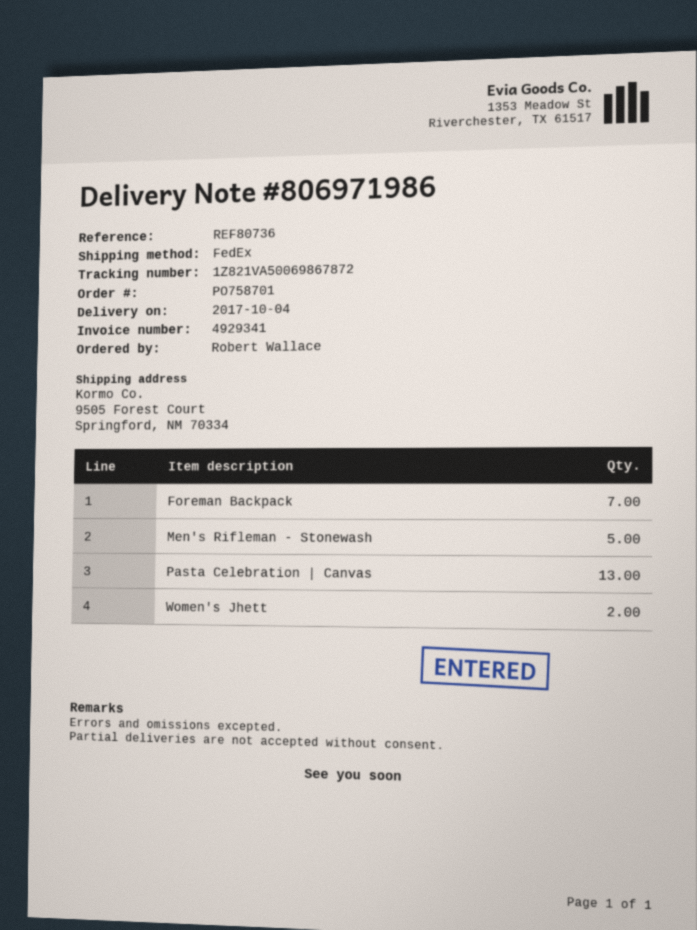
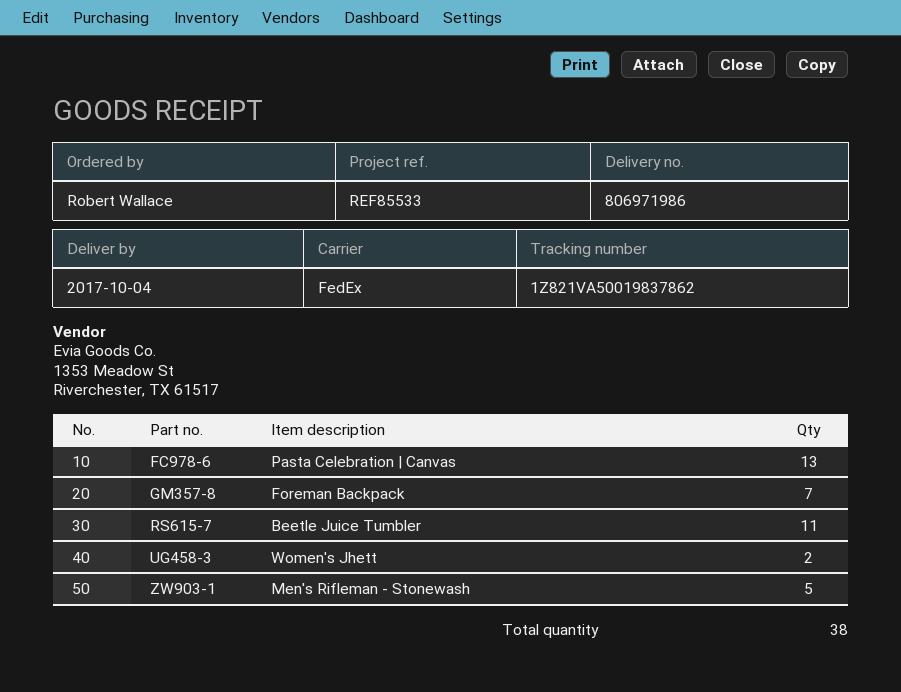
reference: REF80736 -> REF85533
tracking number: 1Z821VA50069867872 -> 1Z821VA50019837862
Beetle Juice Tumbler: none -> 11

